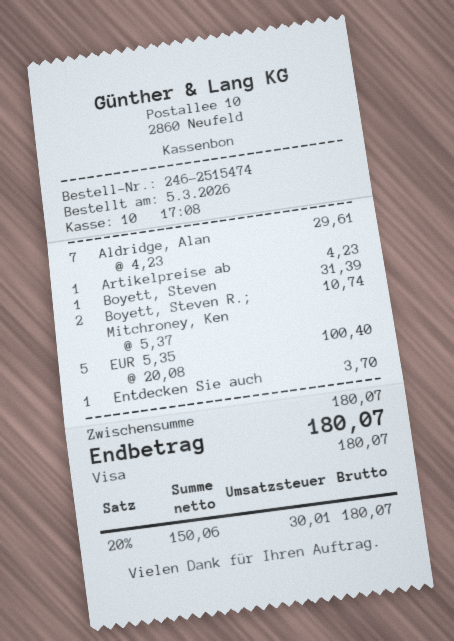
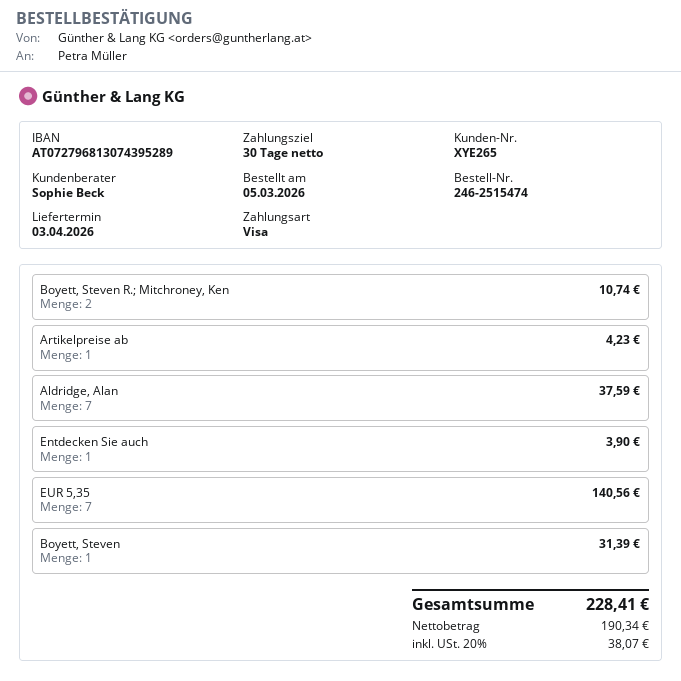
Aldridge, Alan: 7 for 29.61 -> 7 for 37.59
EUR 5,35: 5 for 100.40 -> 7 for 140.56
Entdecken Sie auch: 1 for 3.70 -> 1 for 3.90
net: 150.06 -> 190.34
tax: 20% = 30.01 -> 20% = 38.07
total: 180.07 -> 228.41

